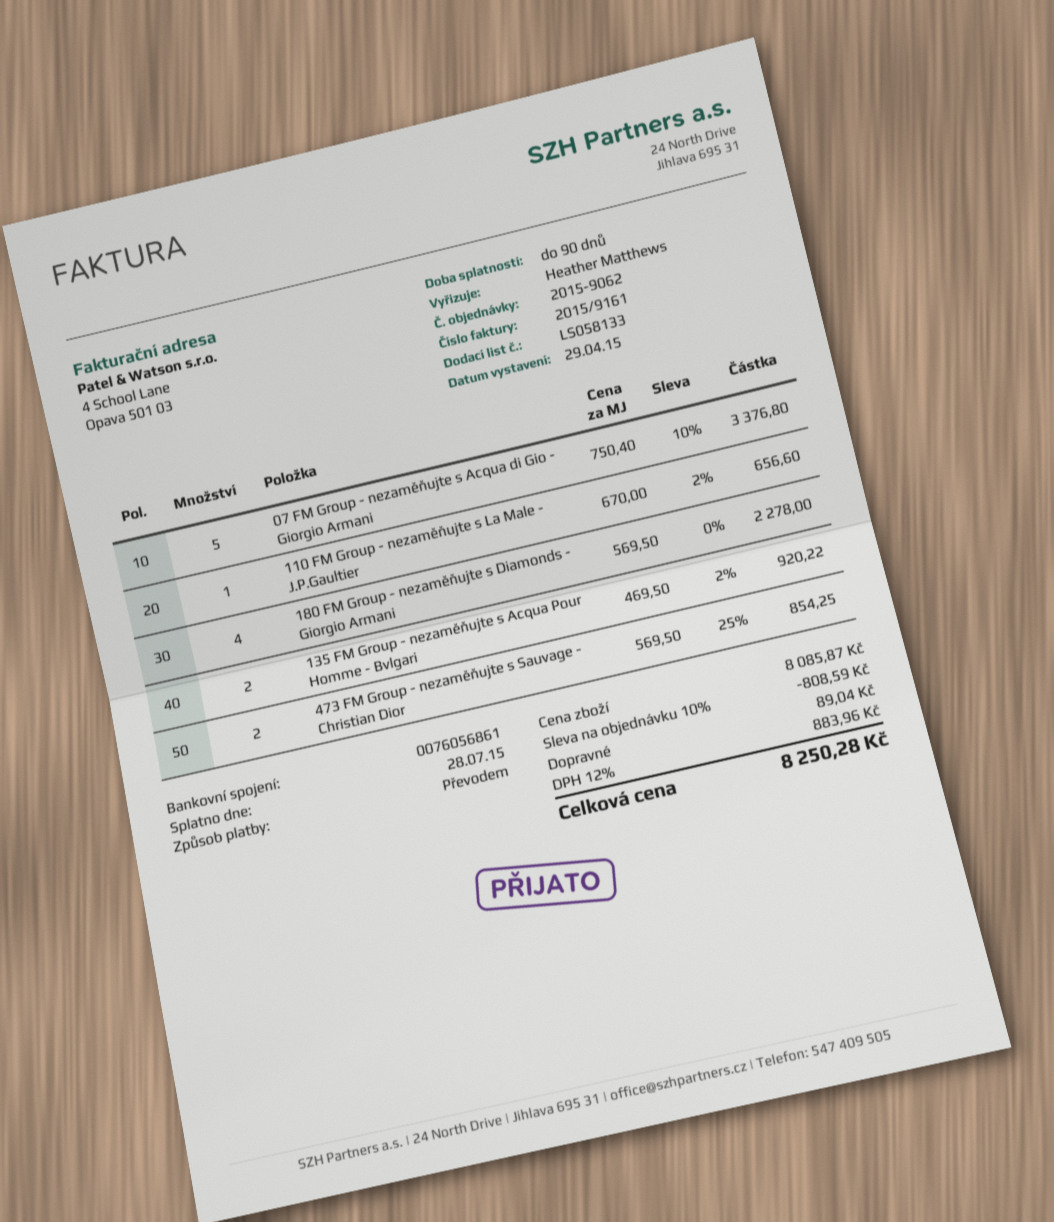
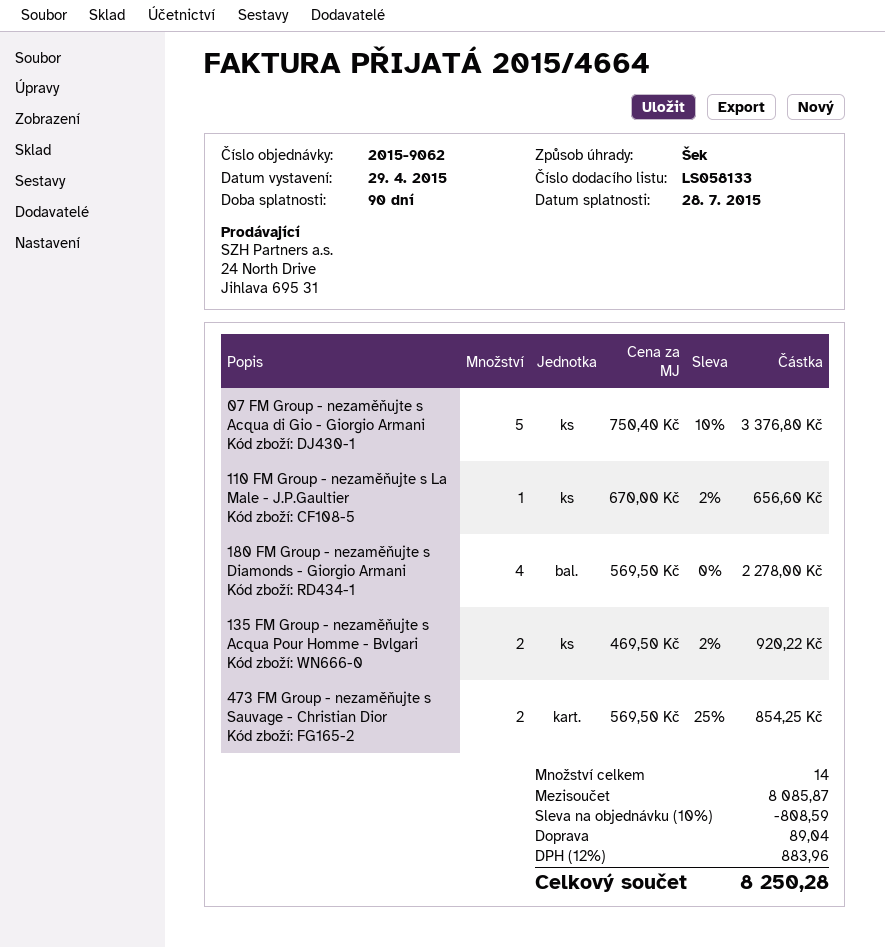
invoice number: 2015/9161 -> 2015/4664
payment method: bank transfer -> cheque

